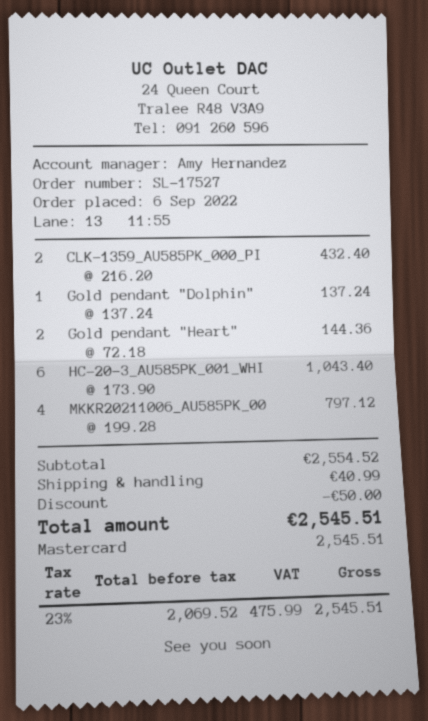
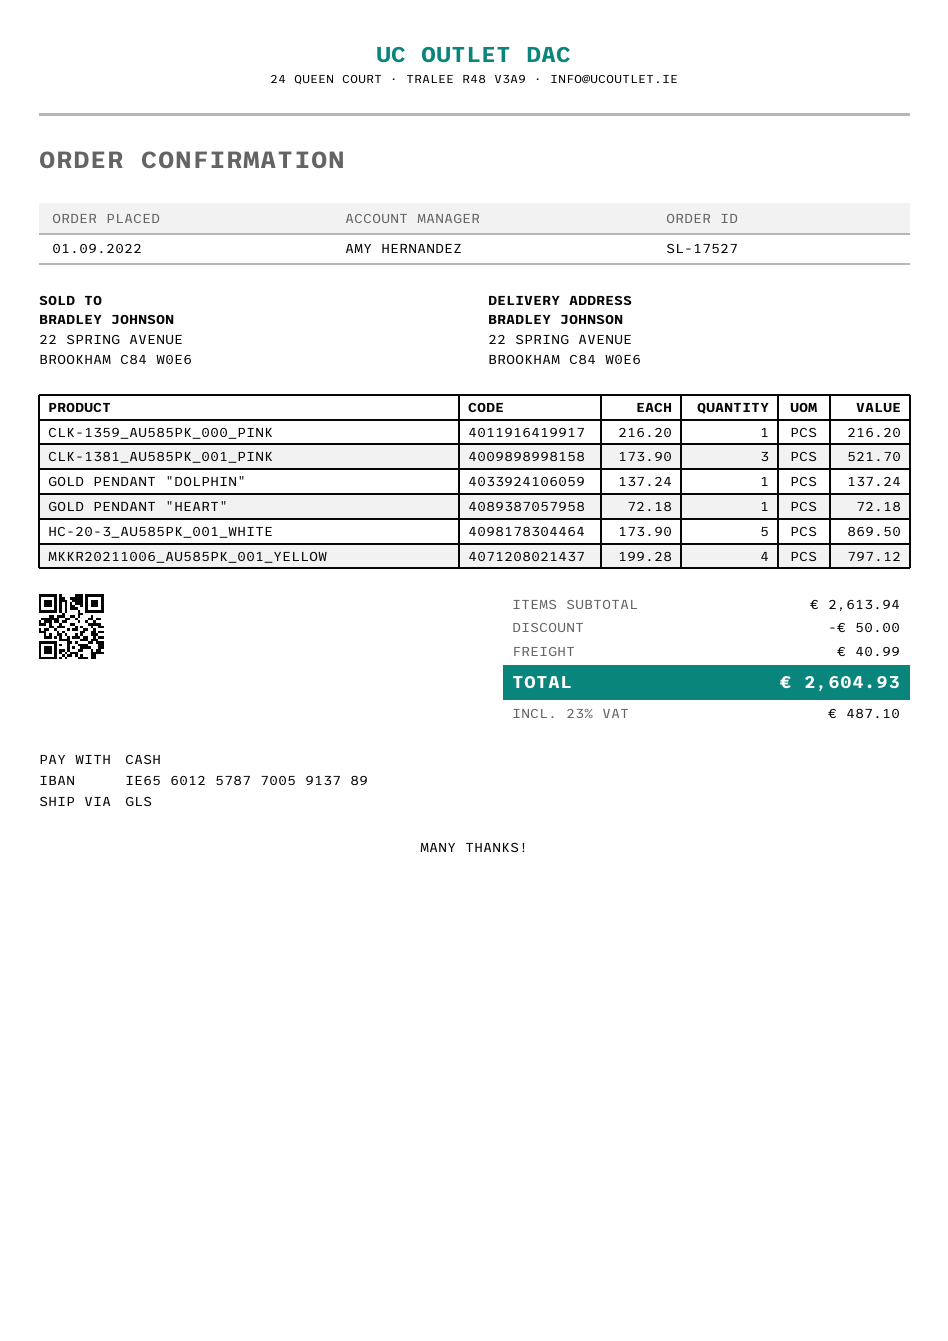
order date: 2022-09-06 -> 2022-09-01
payment method: Mastercard -> cash
CLK-1359_AU585PK_000_PI: 2 x 216.20 = 432.40 -> 1 x 216.20 = 216.20
Gold pendant "Heart": 2 x 72.18 = 144.36 -> 1 x 72.18 = 72.18
HC-20-3_AU585PK_001_WHI: 6 x 173.90 = 1043.40 -> 5 x 173.90 = 869.50
CLK-1381_AU585PK_001_PINK: none -> 3 x 173.90 = 521.70
subtotal: 2554.52 -> 2613.94
tax: 23% = 475.99 -> 23% = 487.10
total: 2545.51 -> 2604.93

